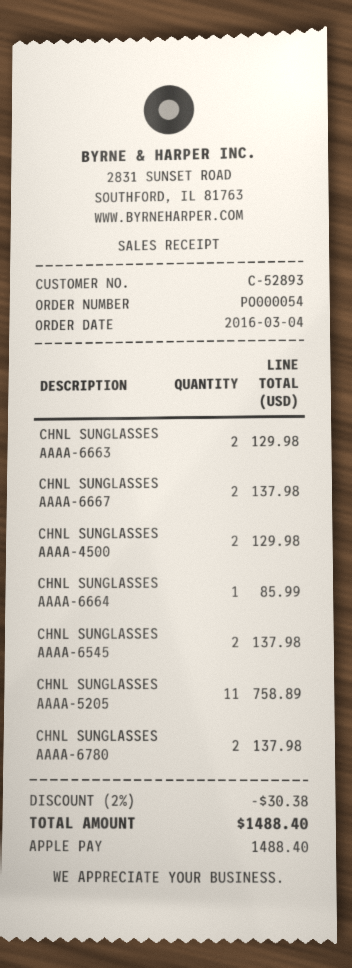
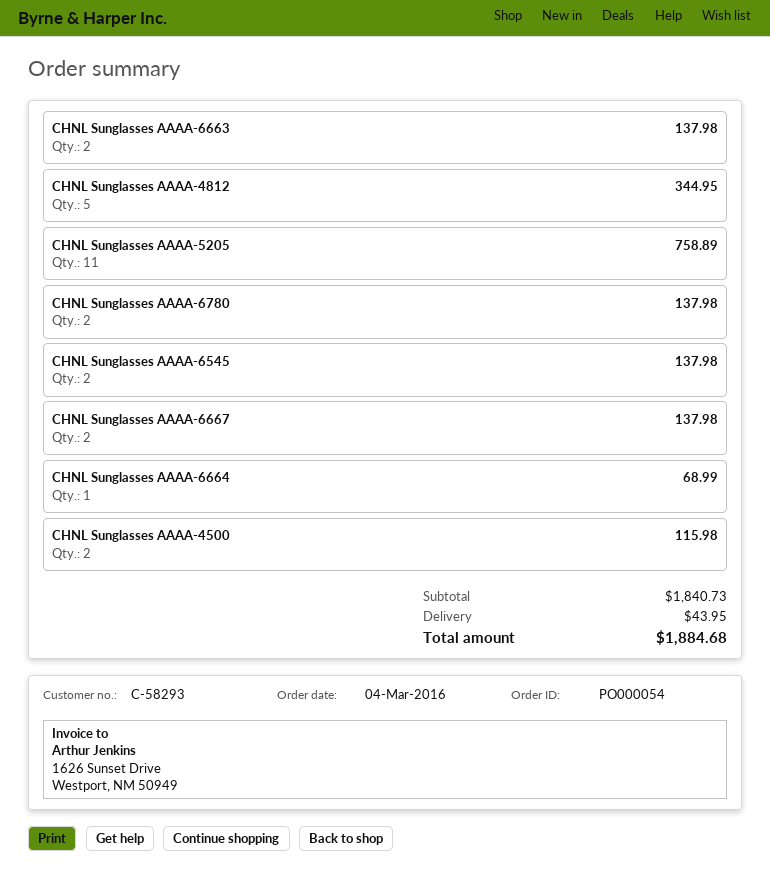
customer number: C-52893 -> C-58293
CHNL SUNGLASSES AAAA-6663: 2 for 129.98 -> 2 for 137.98
CHNL SUNGLASSES AAAA-4500: 2 for 129.98 -> 2 for 115.98
CHNL SUNGLASSES AAAA-6664: 1 for 85.99 -> 1 for 68.99
CHNL Sunglasses AAAA-4812: none -> 5 for 344.95
discount: 2% = 30.38 -> none
shipping: none -> 43.95
total: 1488.40 -> 1884.68

